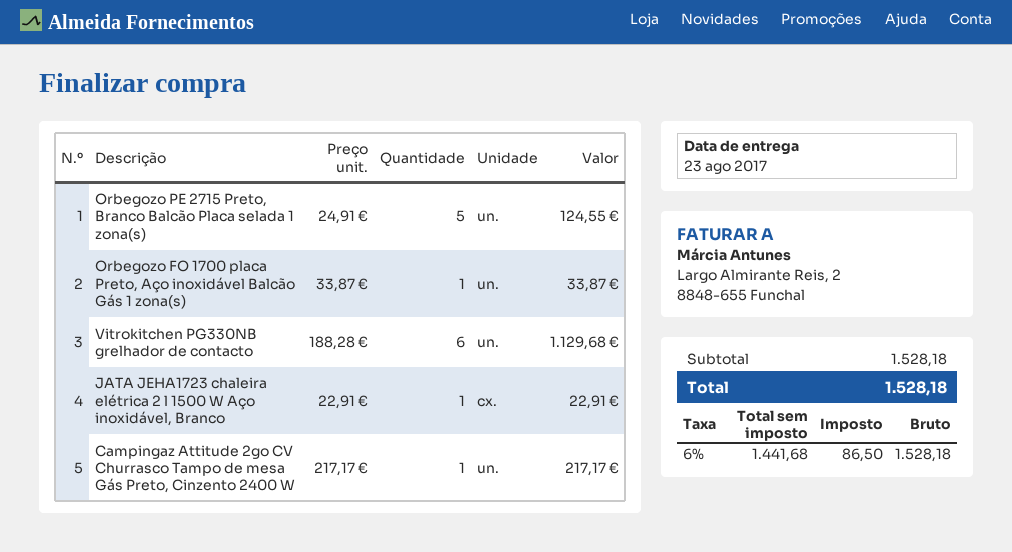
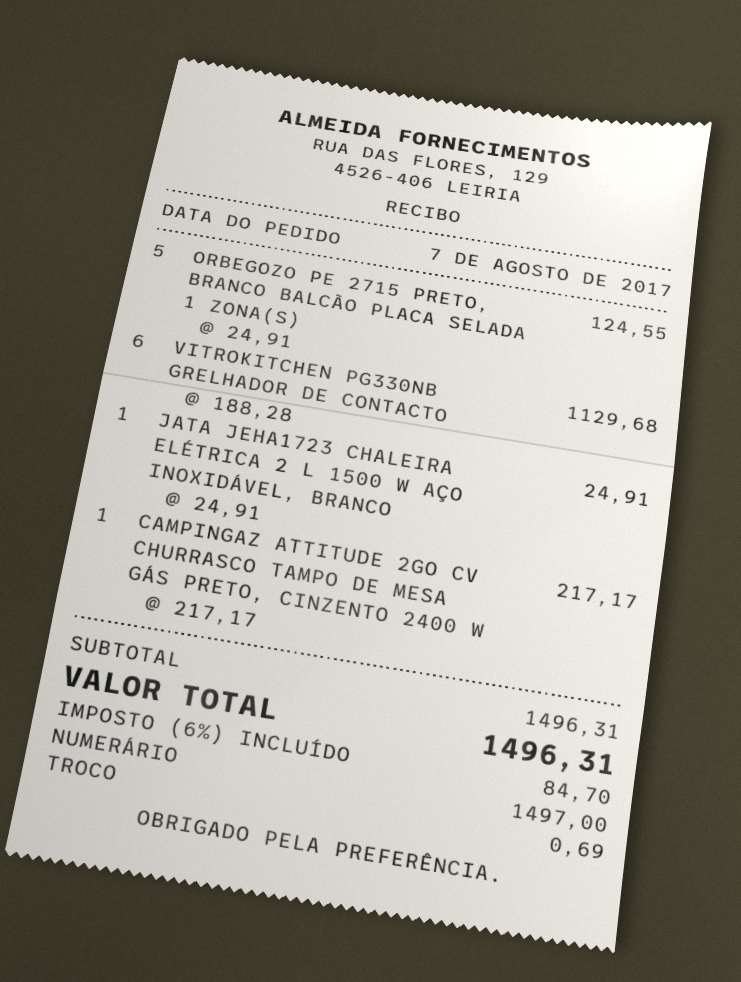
Orbegozo FO 1700 placa Preto, Aço inoxidável Balcão Gás 1 zona(s): 1 x 33.87 = 33.87 -> none
JATA JEHA1723 chaleira elétrica 2 l 1500 W Aço inoxidável, Branco: 1 x 22.91 = 22.91 -> 1 x 24.91 = 24.91
subtotal: 1528.18 -> 1496.31
tax: 6% = 86.50 -> 6% = 84.70
total: 1528.18 -> 1496.31

